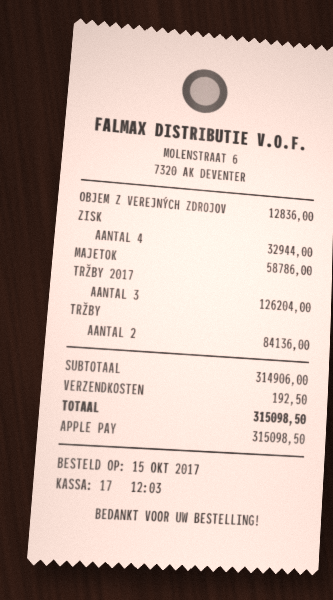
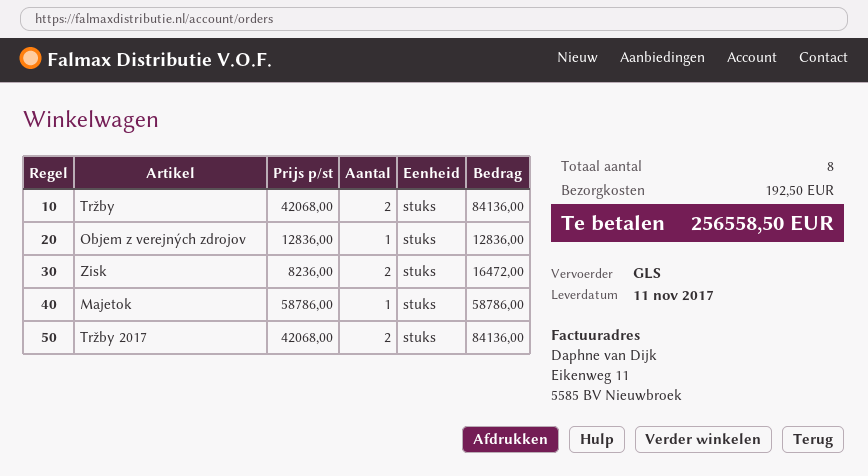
ZISK: 4 for 32944.00 -> 2 for 16472.00
TRŽBY 2017: 3 for 126204.00 -> 2 for 84136.00
total: 315098.50 -> 256558.50

